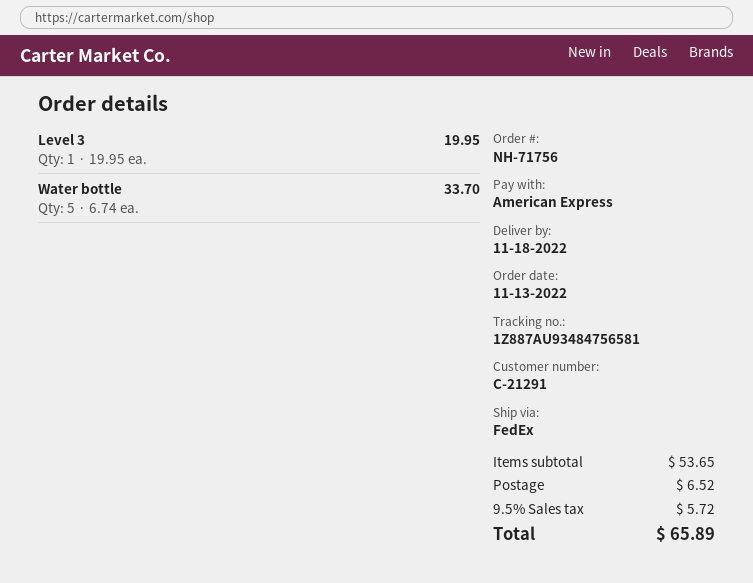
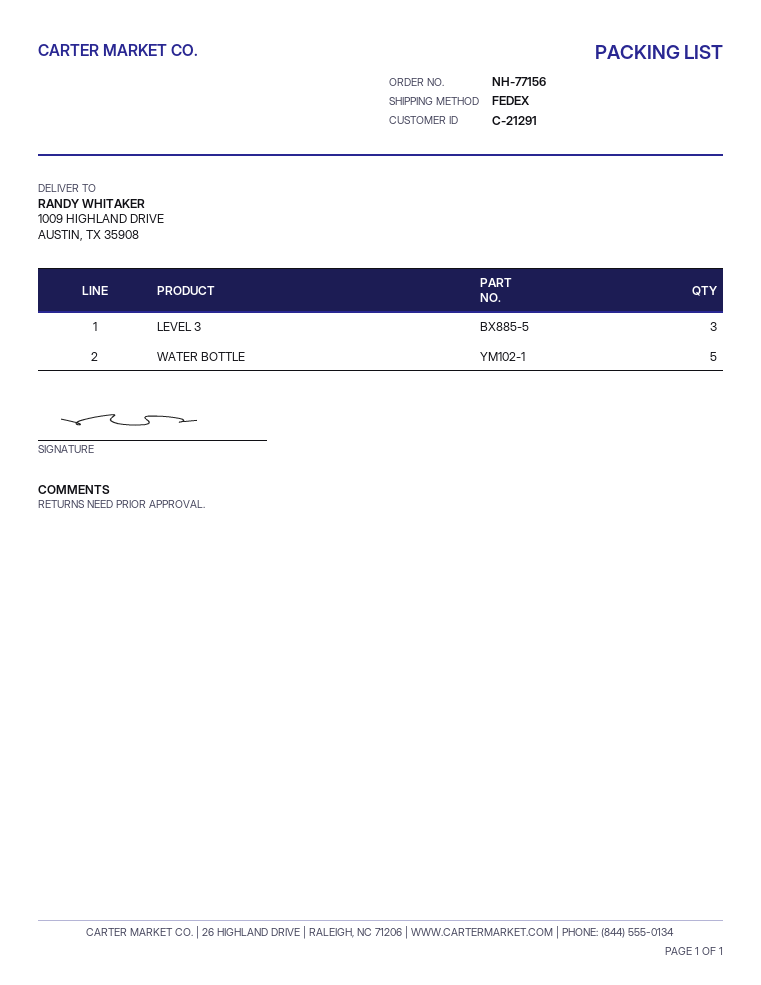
order number: NH-71756 -> NH-77156
Level 3: 1 -> 3

